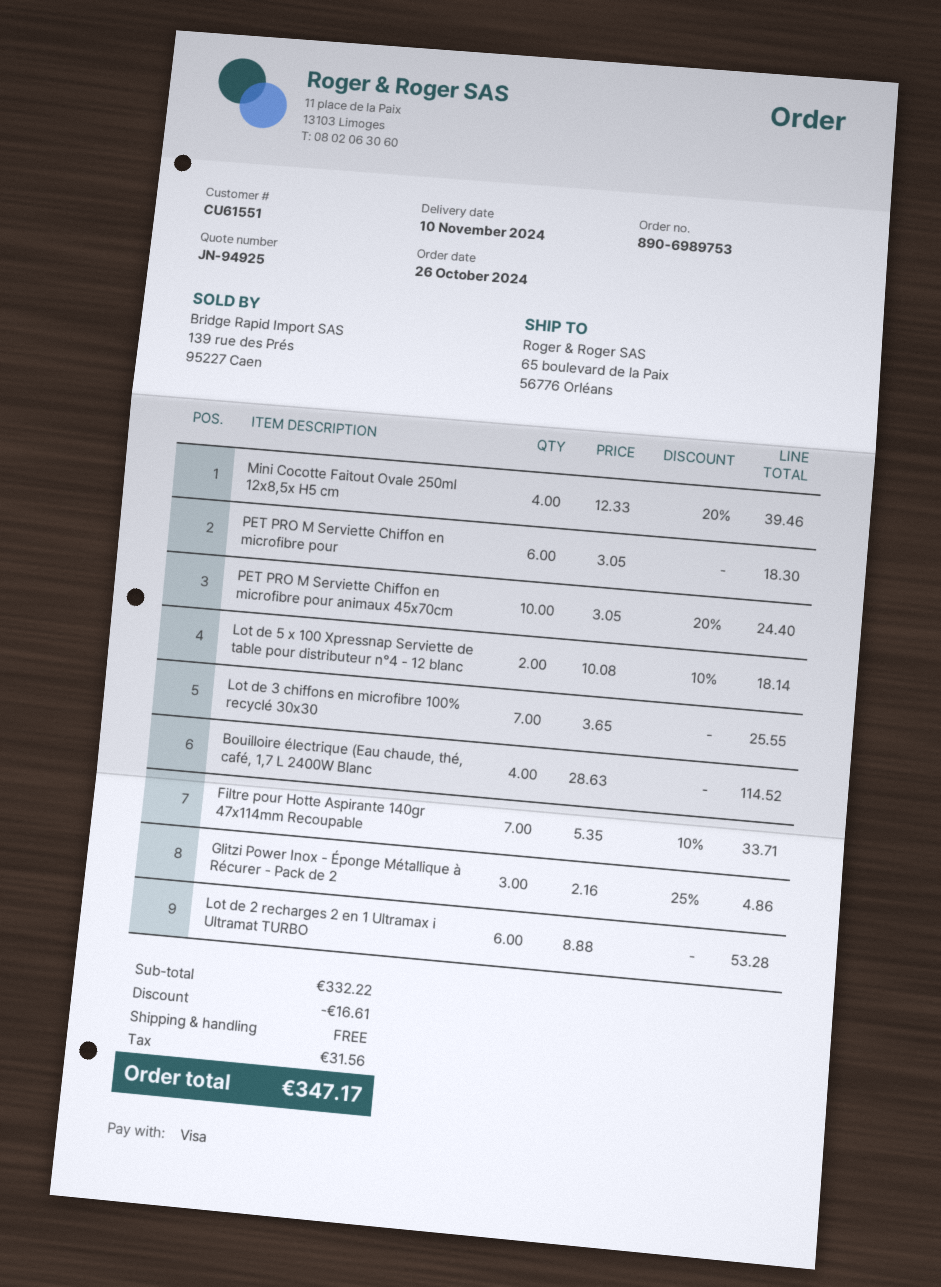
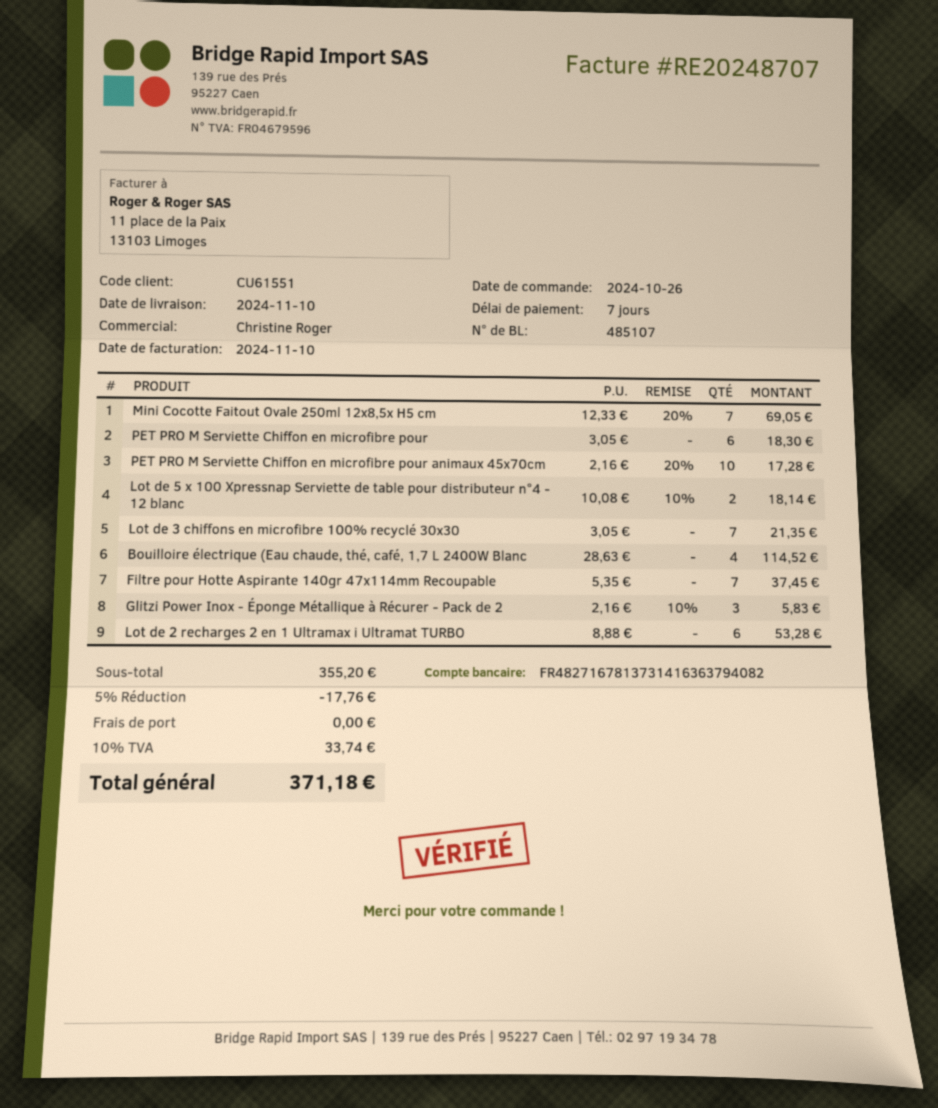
Mini Cocotte Faitout Ovale 250ml 12x8,5x H5 cm: 4 x 12.33 - 20% = 39.46 -> 7 x 12.33 - 20% = 69.05
PET PRO M Serviette Chiffon en microfibre pour animaux 45x70cm: 10 x 3.05 - 20% = 24.40 -> 10 x 2.16 - 20% = 17.28
Lot de 3 chiffons en microfibre 100% recyclé 30x30: 7 x 3.65 = 25.55 -> 7 x 3.05 = 21.35
Filtre pour Hotte Aspirante 140gr 47x114mm Recoupable: 7 x 5.35 - 10% = 33.71 -> 7 x 5.35 = 37.45
Glitzi Power Inox - Éponge Métallique à Récurer - Pack de 2: 3 x 2.16 - 25% = 4.86 -> 3 x 2.16 - 10% = 5.83
subtotal: 332.22 -> 355.20
discount: 16.61 -> 17.76
tax: 31.56 -> 33.74
total: 347.17 -> 371.18

